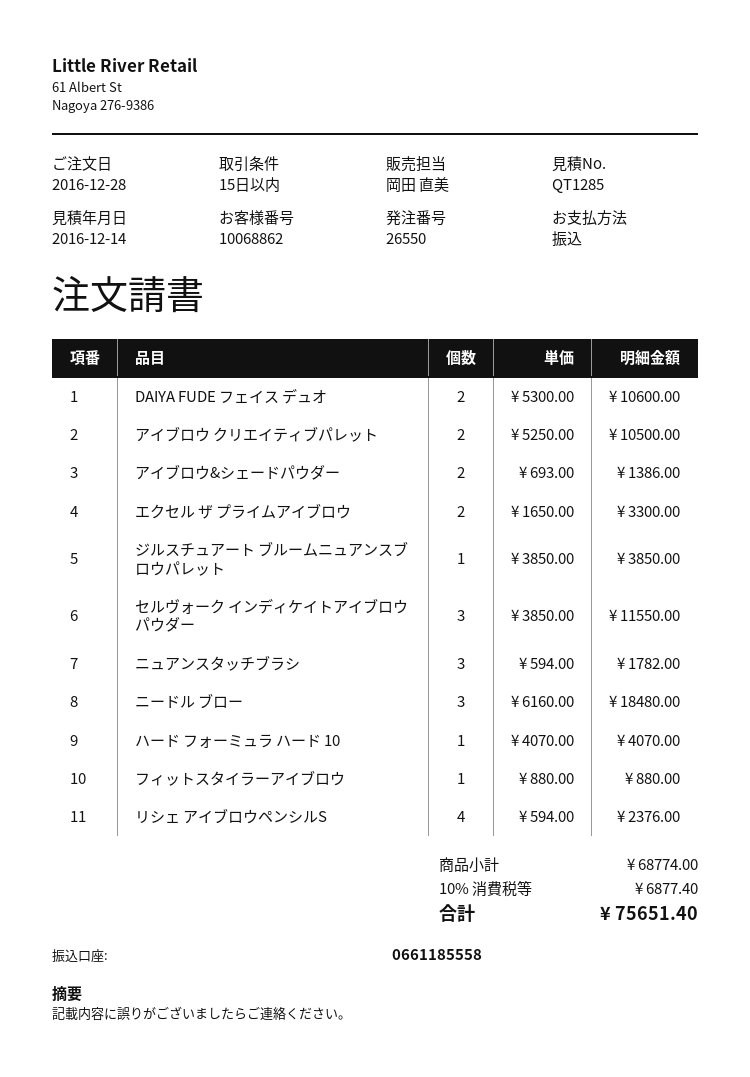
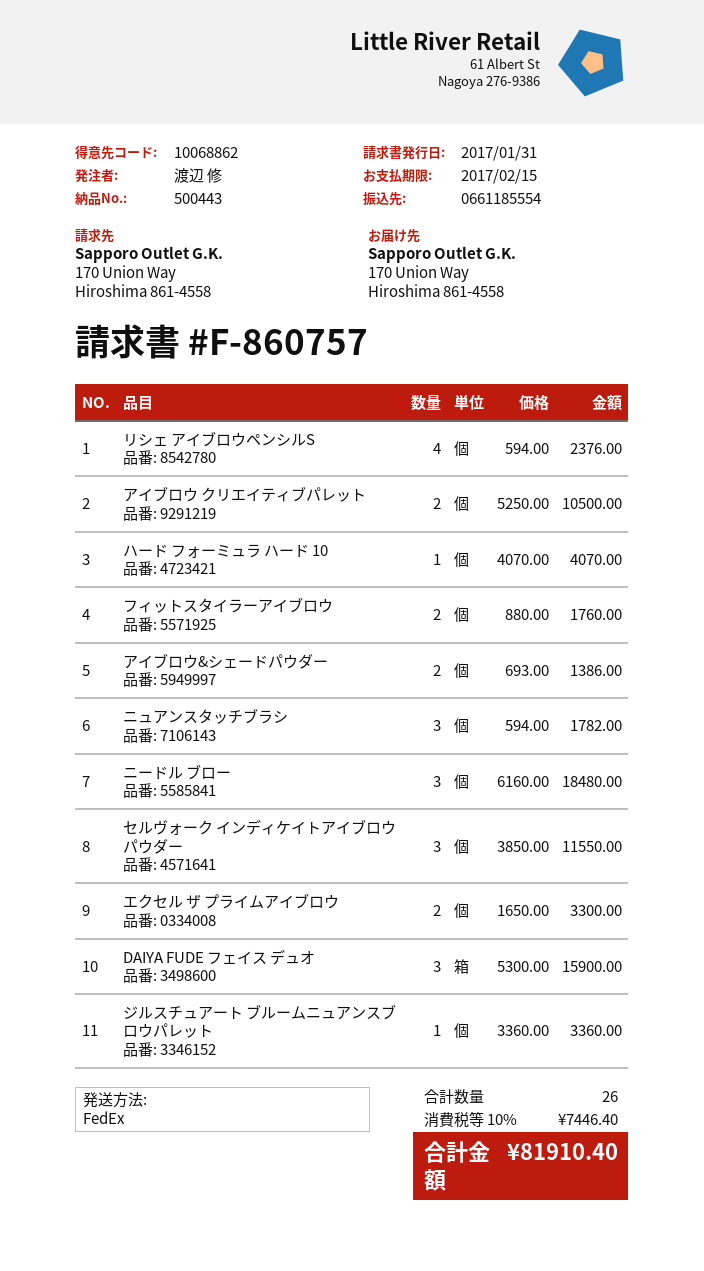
bank account: 0661185558 -> 0661185554
DAIYA FUDE フェイス デュオ: 2 x 5300.00 = 10600.00 -> 3 x 5300.00 = 15900.00
ジルスチュアート ブルームニュアンスブロウパレット: 1 x 3850.00 = 3850.00 -> 1 x 3360.00 = 3360.00
フィットスタイラーアイブロウ: 1 x 880.00 = 880.00 -> 2 x 880.00 = 1760.00
tax: 10% = 6877.40 -> 10% = 7446.40
total: 75651.40 -> 81910.40

